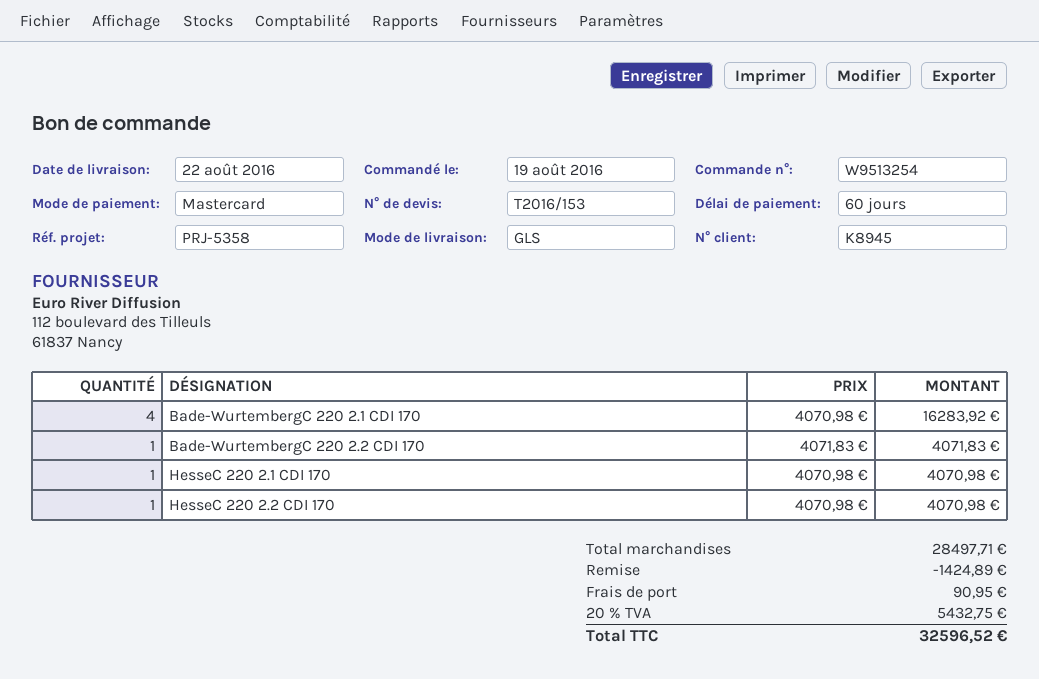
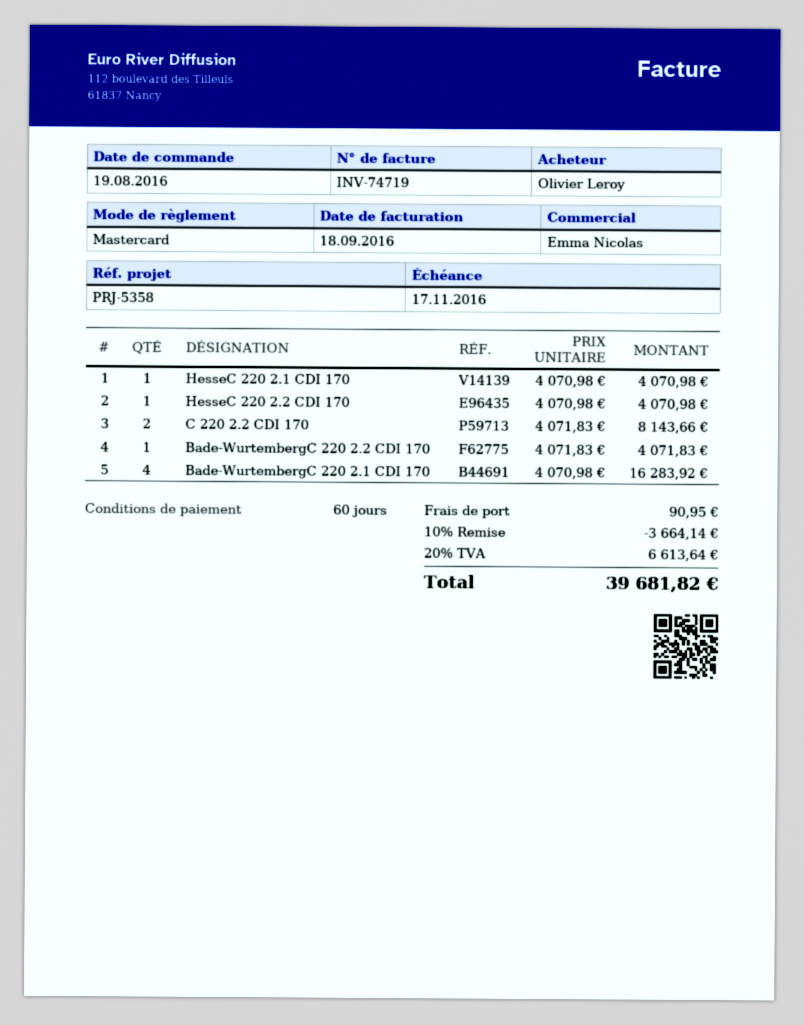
C 220 2.2 CDI 170: none -> 2 x 4071.83 = 8143.66
discount: 1424.89 -> 3664.14
tax: 20% = 5432.75 -> 20% = 6613.64
total: 32596.52 -> 39681.82

